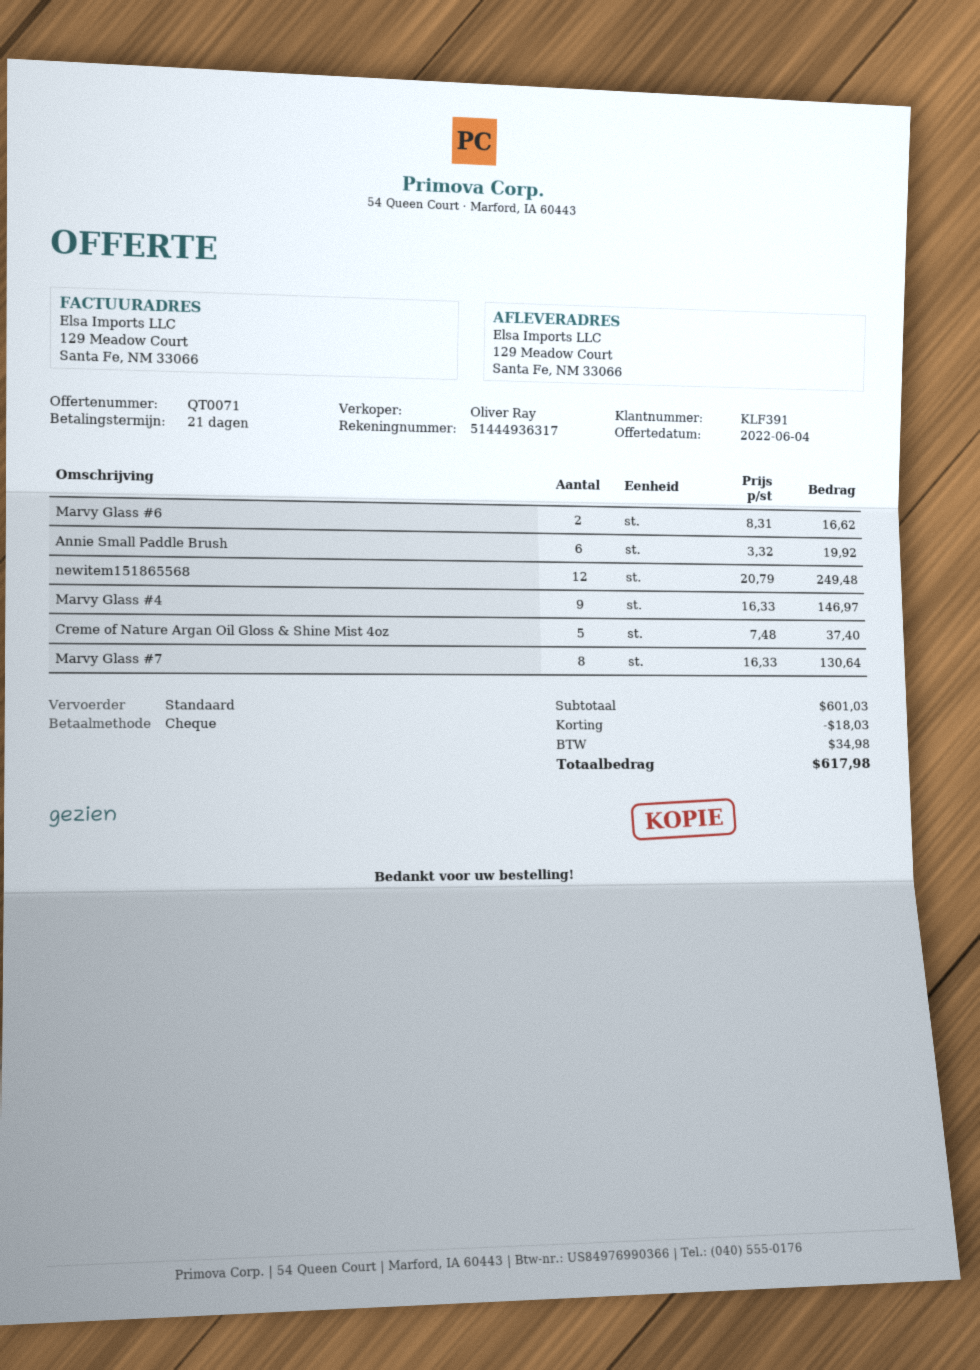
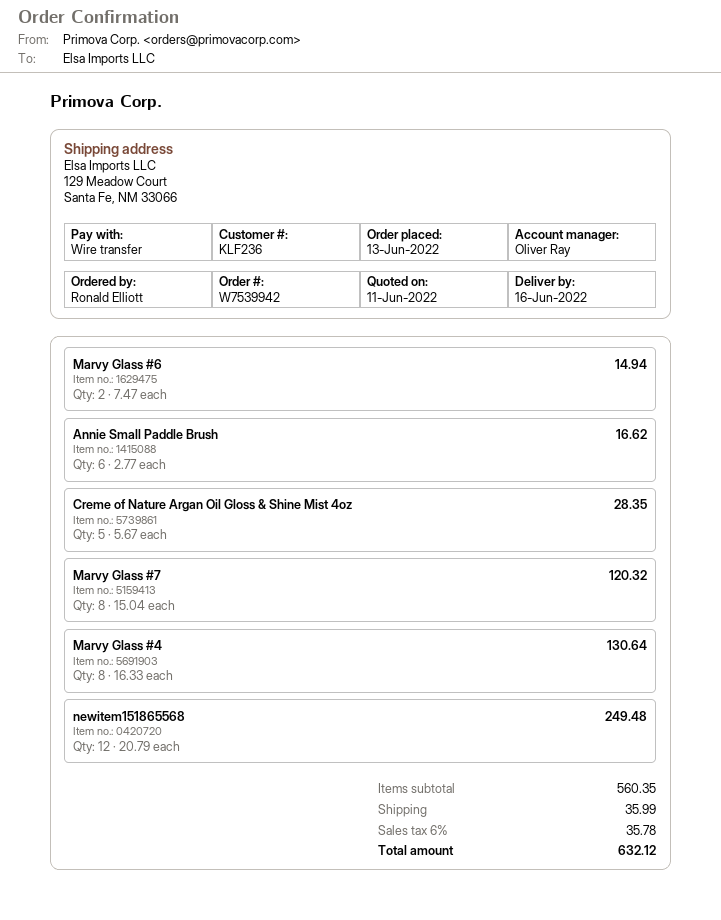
quote date: 2022-06-04 -> 2022-06-11
customer number: KLF391 -> KLF236
payment method: cheque -> bank transfer
Marvy Glass #6: 2 x 8.31 = 16.62 -> 2 x 7.47 = 14.94
Annie Small Paddle Brush: 6 x 3.32 = 19.92 -> 6 x 2.77 = 16.62
Marvy Glass #4: 9 x 16.33 = 146.97 -> 8 x 16.33 = 130.64
Creme of Nature Argan Oil Gloss & Shine Mist 4oz: 5 x 7.48 = 37.40 -> 5 x 5.67 = 28.35
Marvy Glass #7: 8 x 16.33 = 130.64 -> 8 x 15.04 = 120.32
subtotal: 601.03 -> 560.35
discount: 18.03 -> none
shipping: none -> 35.99
tax: 34.98 -> 35.78
total: 617.98 -> 632.12

